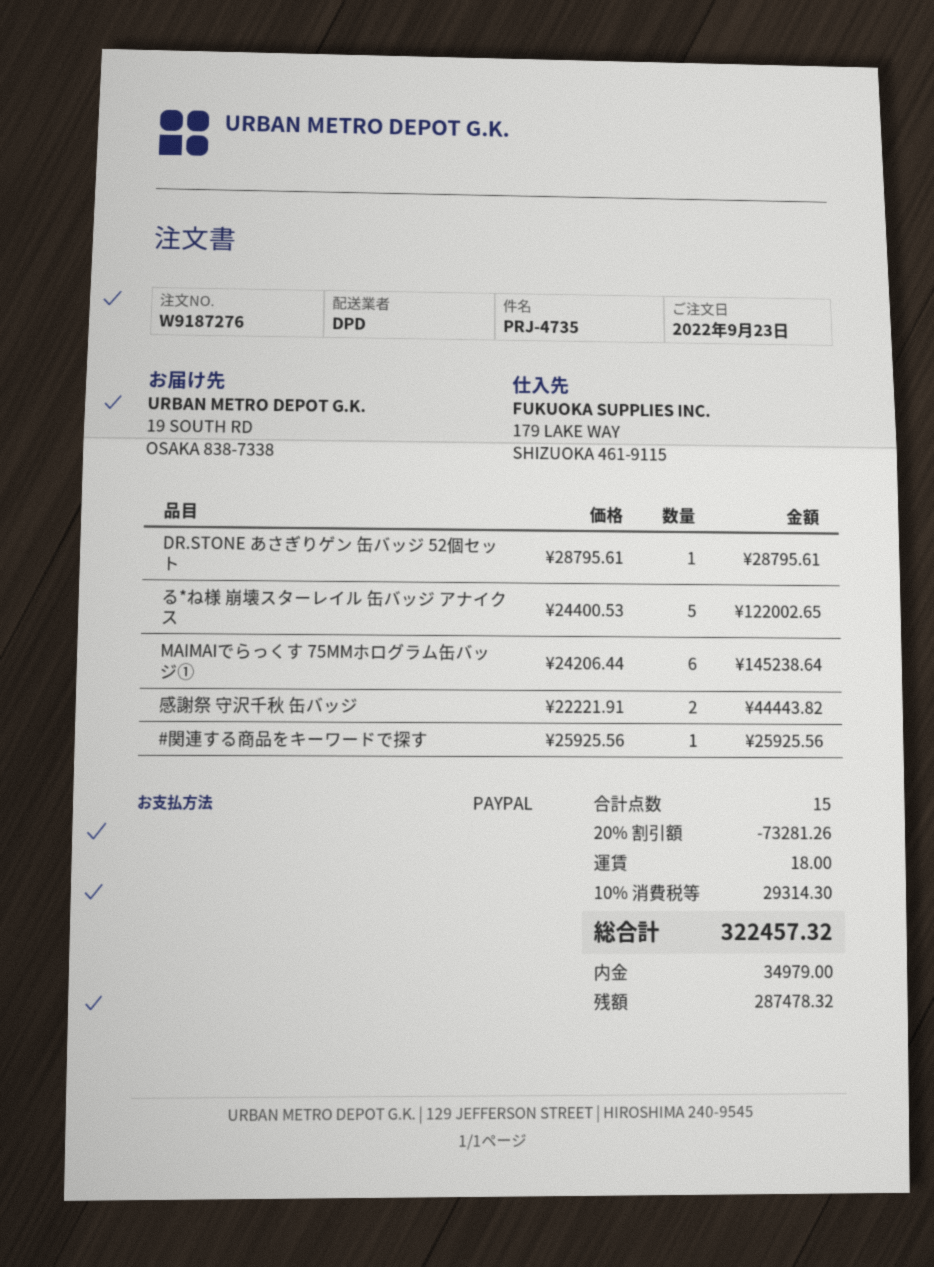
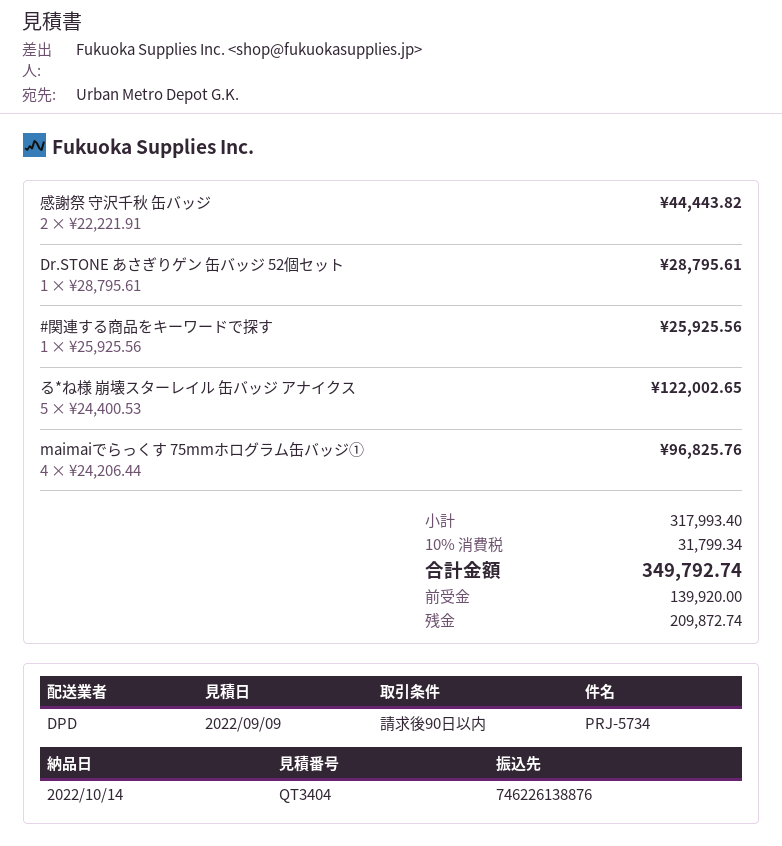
reference: PRJ-4735 -> PRJ-5734
MAIMAIでらっくす 75MMホログラム缶バッジ①: 6 x 24206.44 = 145238.64 -> 4 x 24206.44 = 96825.76
discount: 20% = 73281.26 -> none
shipping: 18.00 -> none
tax: 10% = 29314.30 -> 10% = 31799.34
total: 322457.32 -> 349792.74
deposit: 34979.00 -> 139920.00
balance: 287478.32 -> 209872.74

